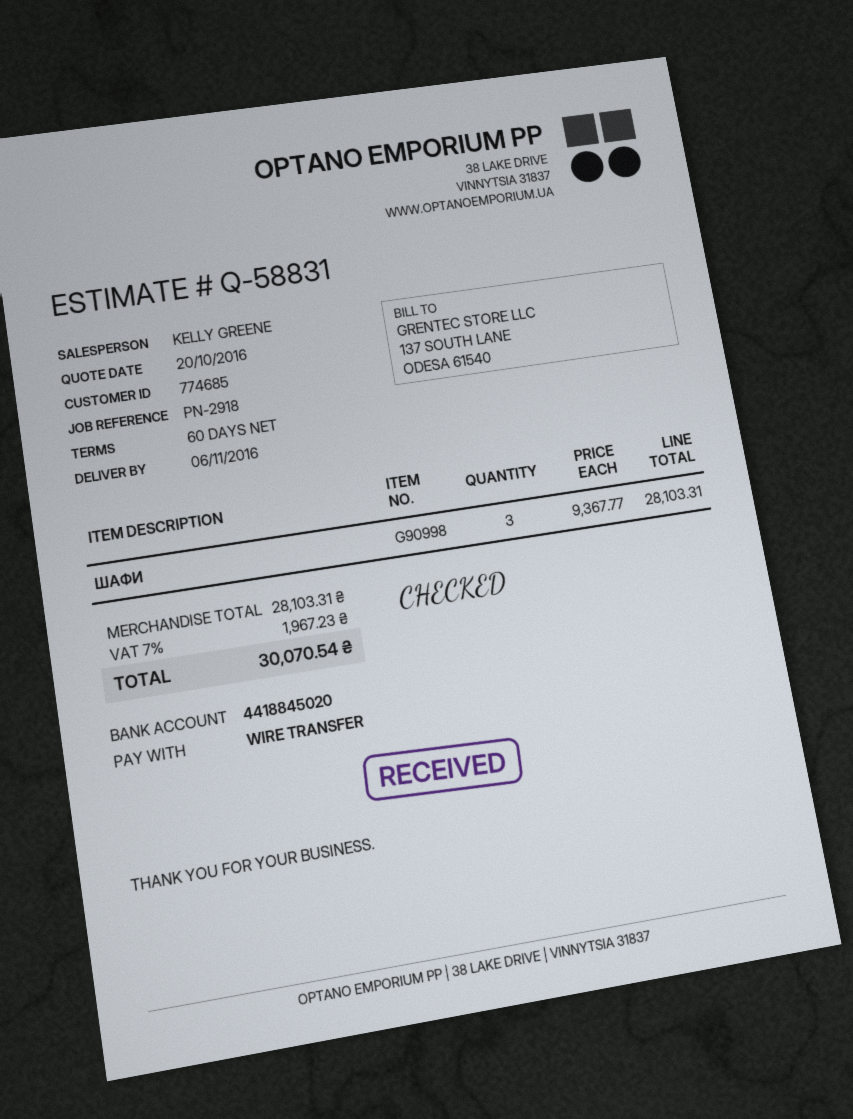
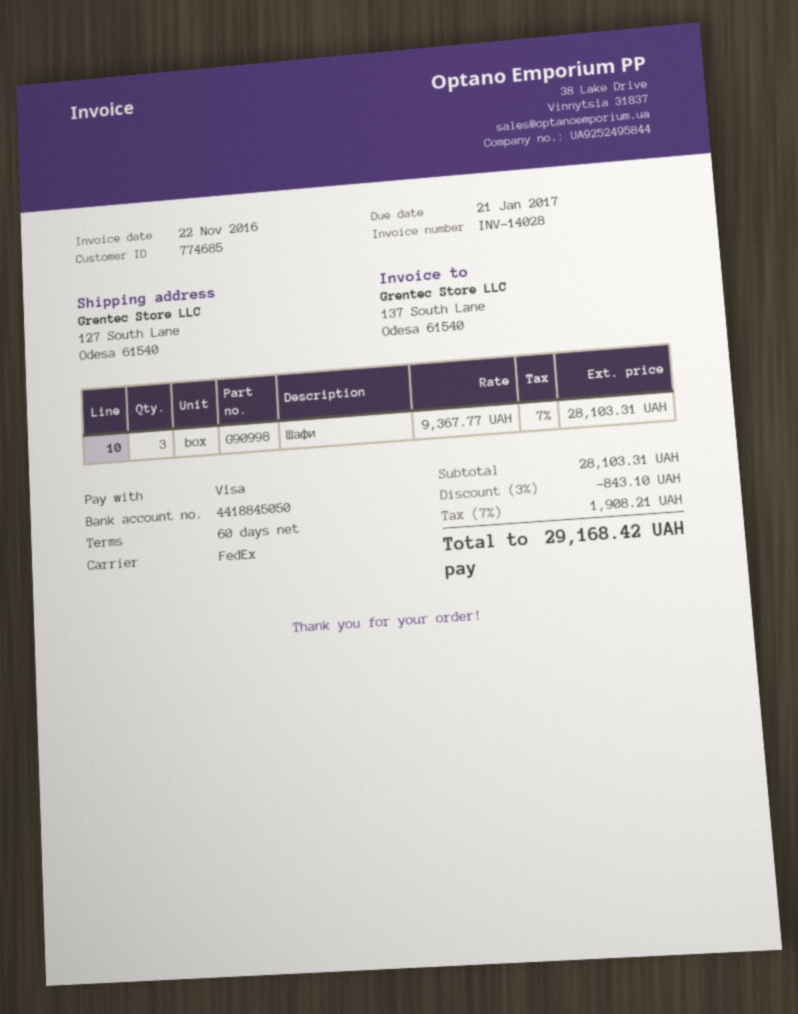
payment method: bank transfer -> Visa
bank account: 4418845020 -> 4418845050
discount: none -> 3% = 843.10
tax: 7% = 1967.23 -> 7% = 1908.21
total: 30070.54 -> 29168.42

